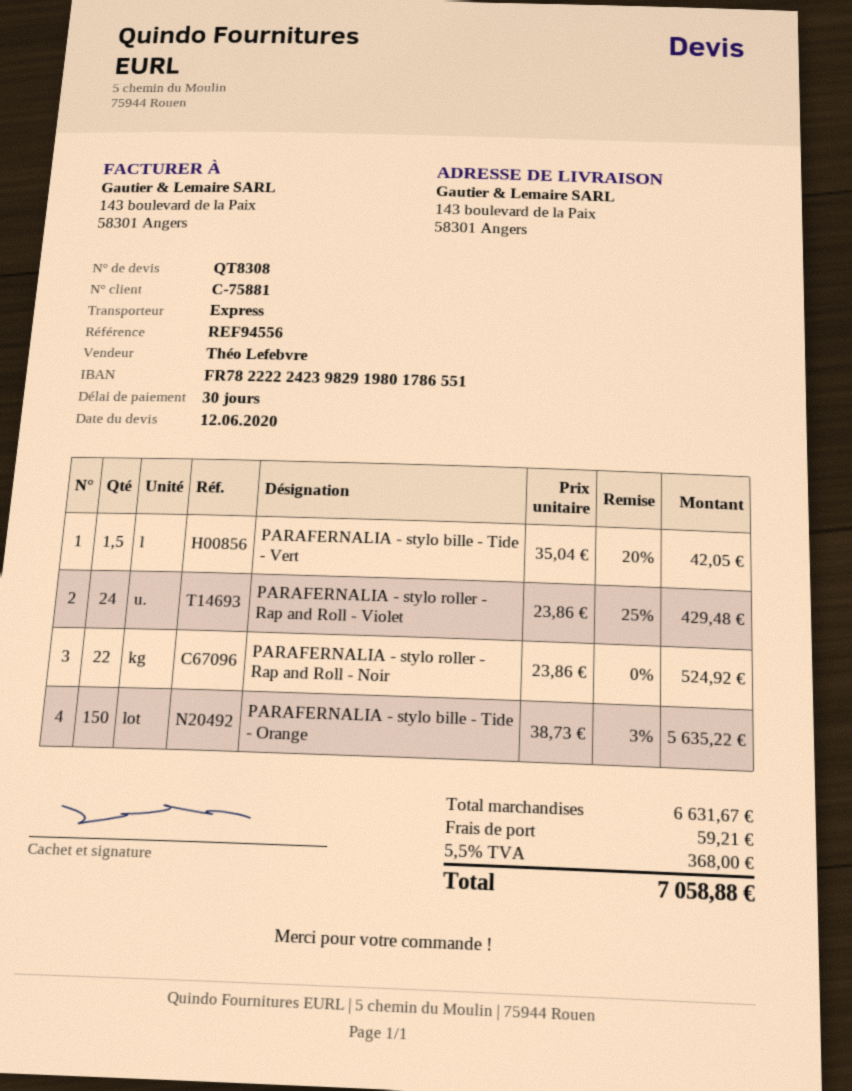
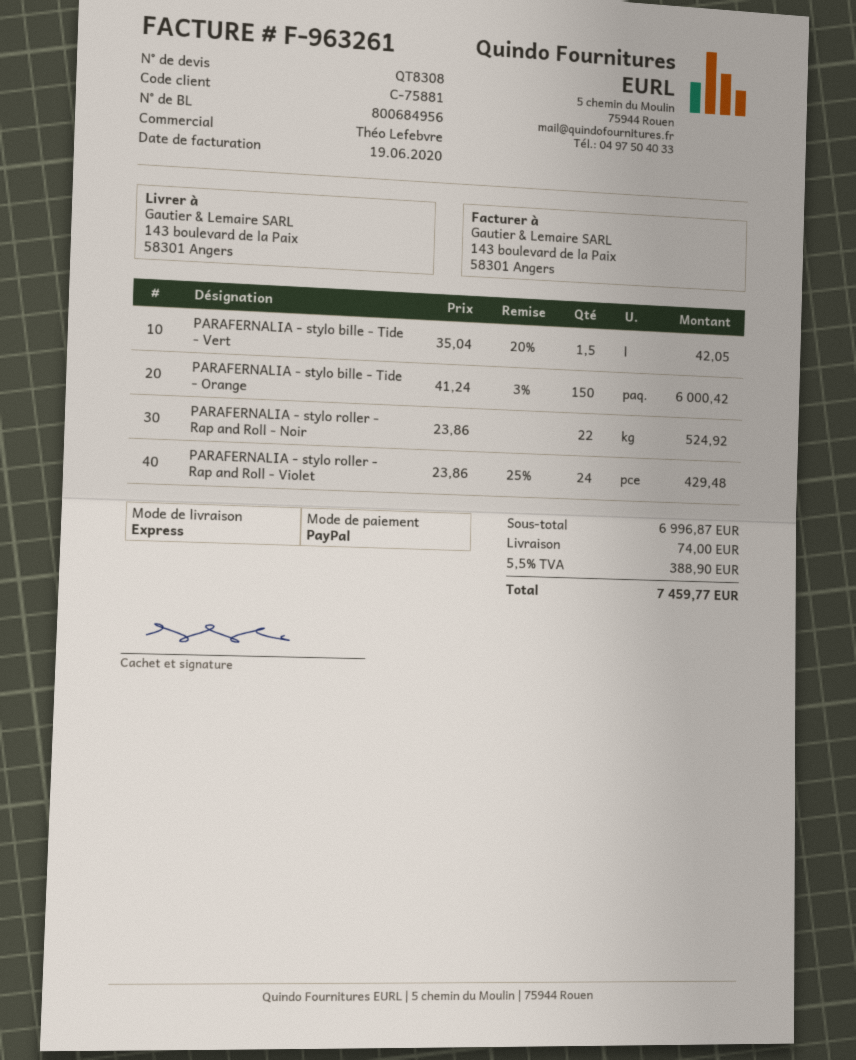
PARAFERNALIA - stylo bille - Tide - Orange: 150 x 38.73 - 3% = 5635.22 -> 150 x 41.24 - 3% = 6000.42
subtotal: 6631.67 -> 6996.87
shipping: 59.21 -> 74.00
tax: 5.5% = 368.00 -> 5.5% = 388.90
total: 7058.88 -> 7459.77

